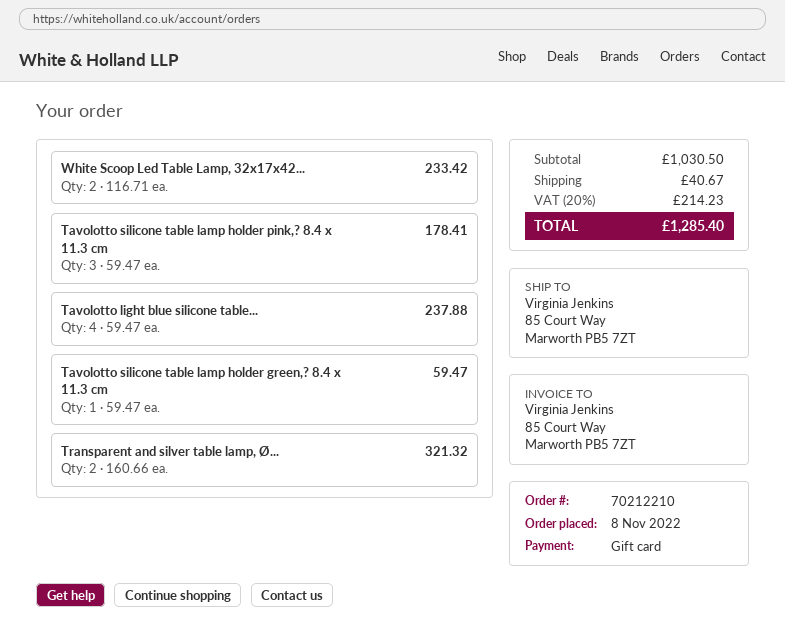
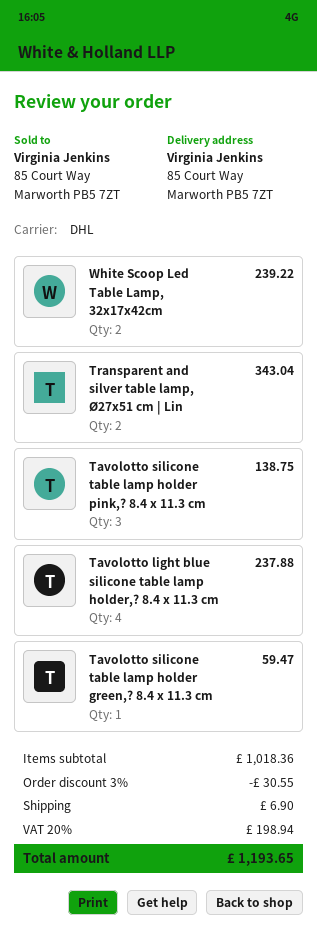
White Scoop Led Table Lamp, 32x17x42...: 2 for 233.42 -> 2 for 239.22
Tavolotto silicone table lamp holder pink,? 8.4 x 11.3 cm: 3 for 178.41 -> 3 for 138.75
Transparent and silver table lamp, Ø...: 2 for 321.32 -> 2 for 343.04
subtotal: 1030.50 -> 1018.36
discount: none -> 3% = 30.55
shipping: 40.67 -> 6.90
tax: 20% = 214.23 -> 20% = 198.94
total: 1285.40 -> 1193.65

